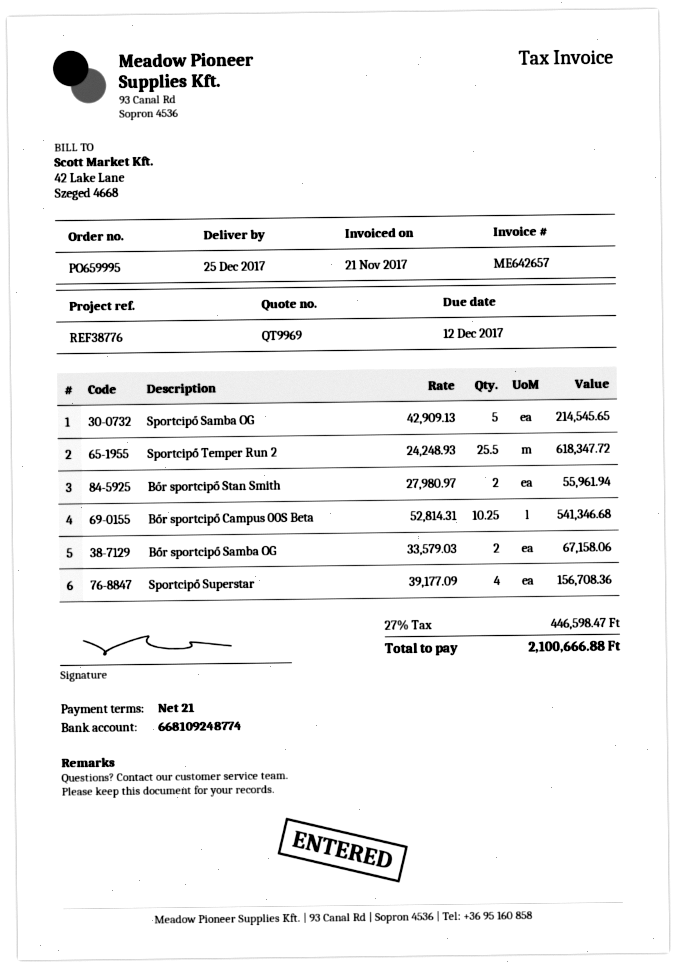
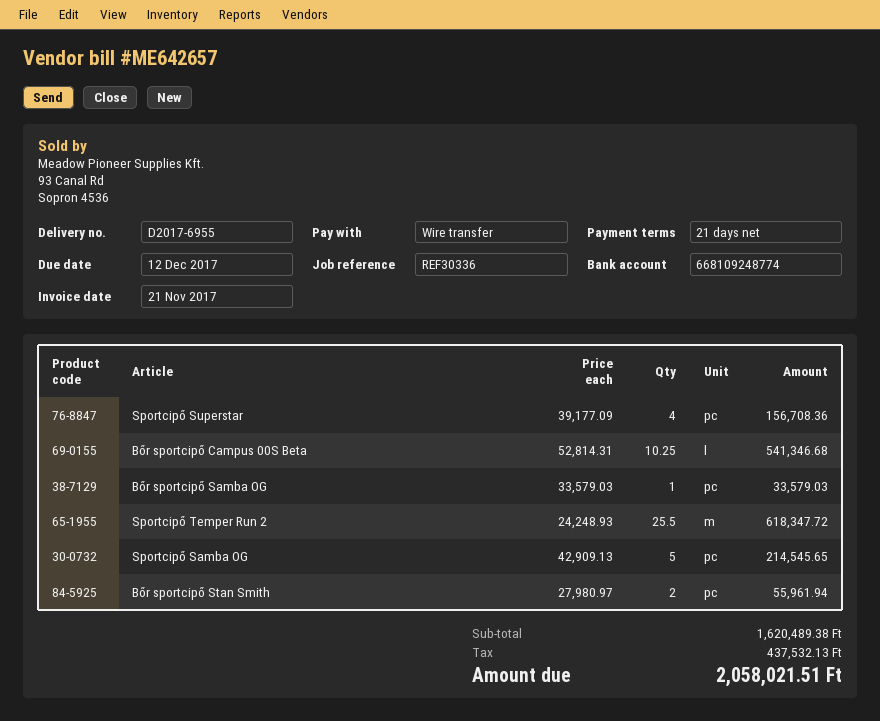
reference: REF38776 -> REF30336
Bőr sportcipő Samba OG: 2 x 33579.03 = 67158.06 -> 1 x 33579.03 = 33579.03
tax: 446598.47 -> 437532.13
total: 2100666.88 -> 2058021.51

